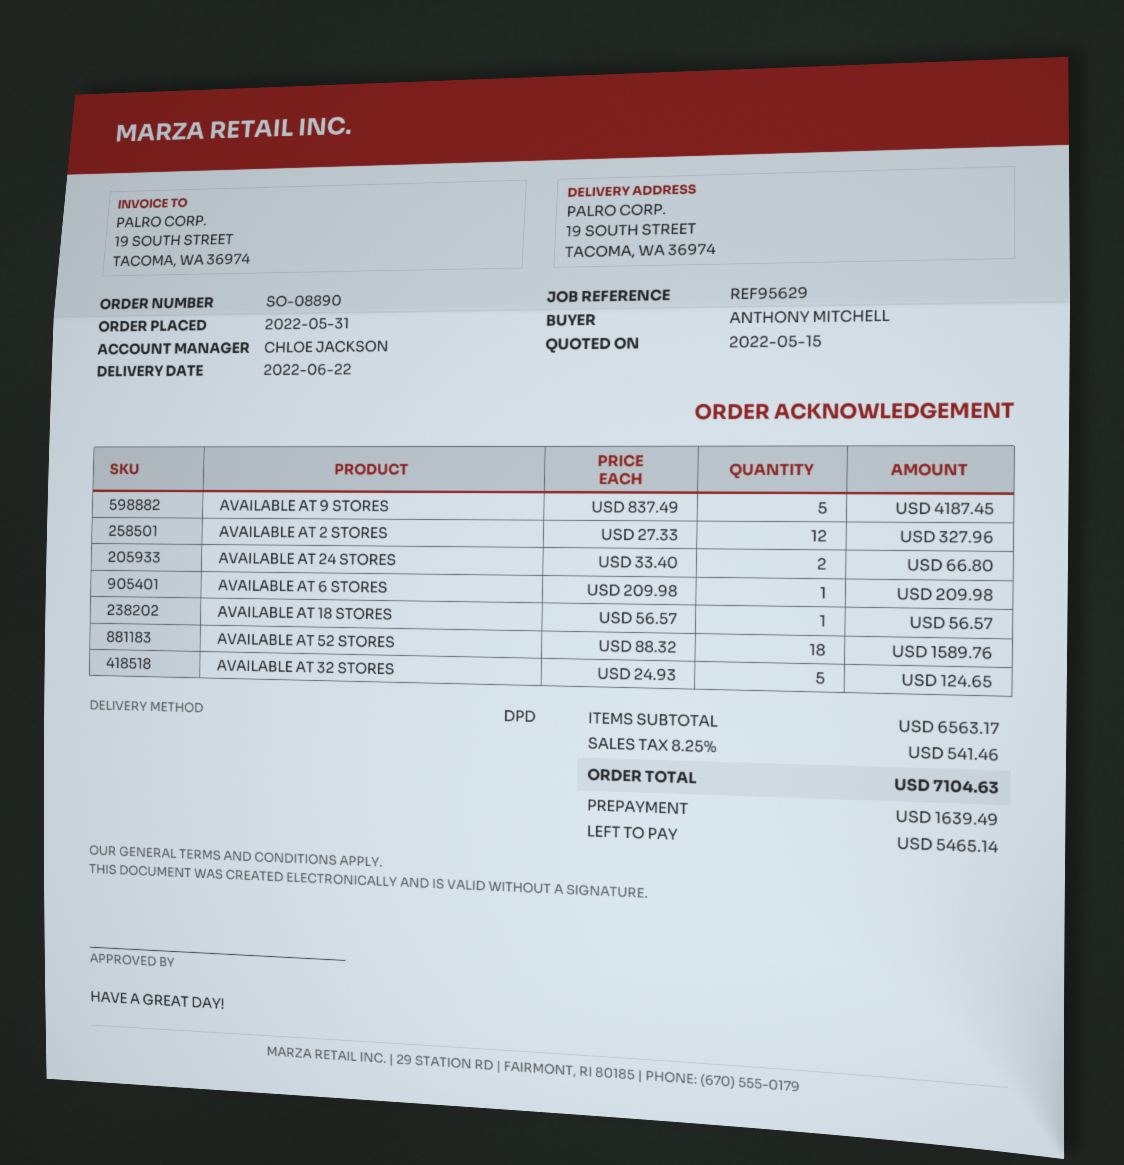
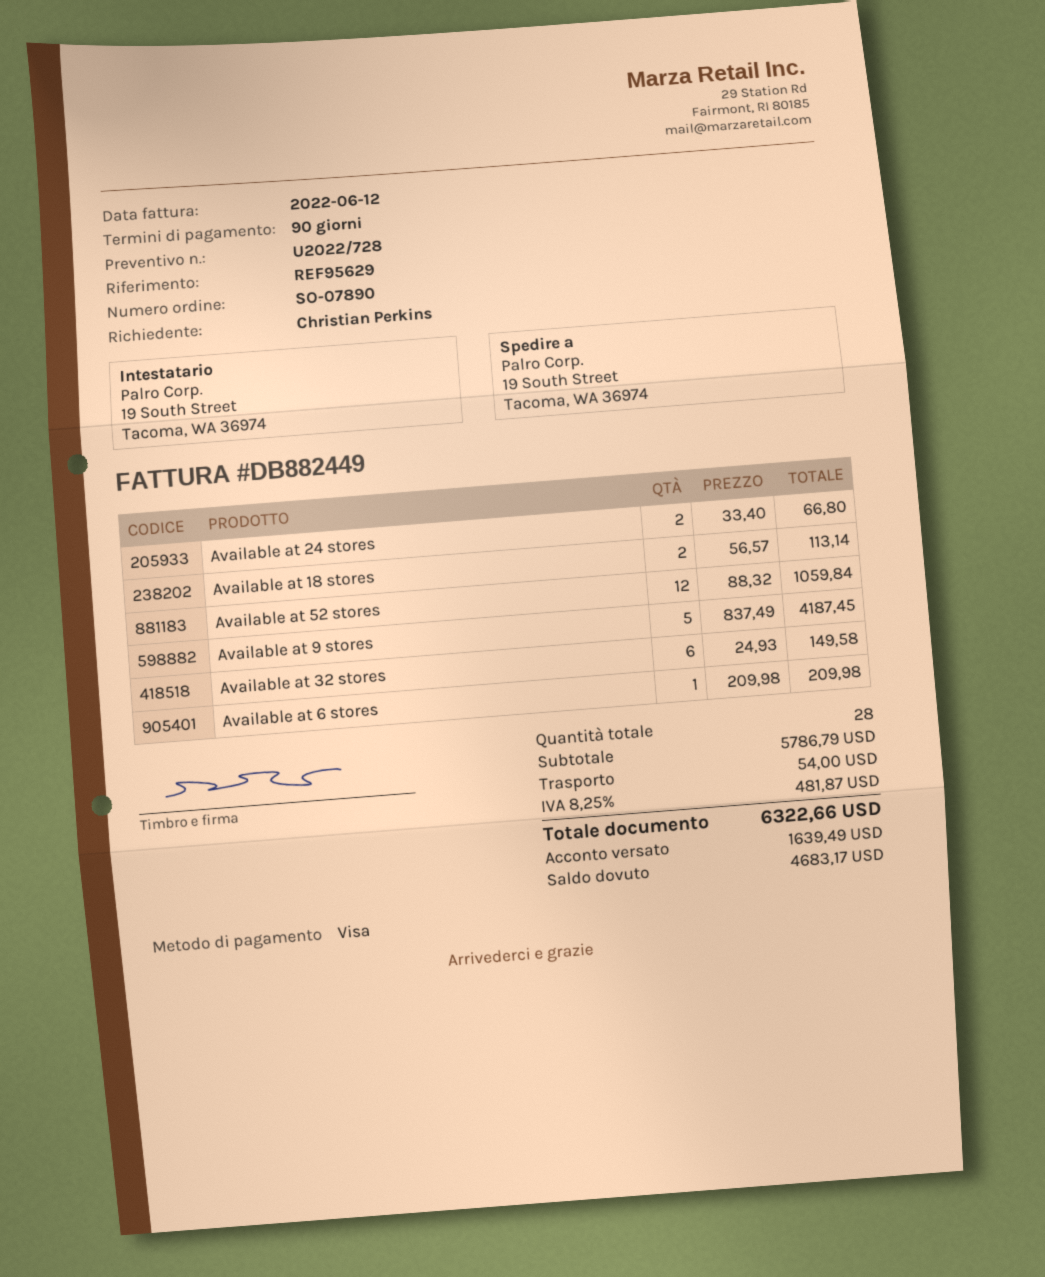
order number: SO-08890 -> SO-07890
ordered by: ANTHONY MITCHELL -> Christian Perkins
AVAILABLE AT 2 STORES: 12 x 27.33 = 327.96 -> none
AVAILABLE AT 18 STORES: 1 x 56.57 = 56.57 -> 2 x 56.57 = 113.14
AVAILABLE AT 52 STORES: 18 x 88.32 = 1589.76 -> 12 x 88.32 = 1059.84
AVAILABLE AT 32 STORES: 5 x 24.93 = 124.65 -> 6 x 24.93 = 149.58
subtotal: 6563.17 -> 5786.79
shipping: none -> 54.00
tax: 8.25% = 541.46 -> 8.25% = 481.87
total: 7104.63 -> 6322.66
balance: 5465.14 -> 4683.17

